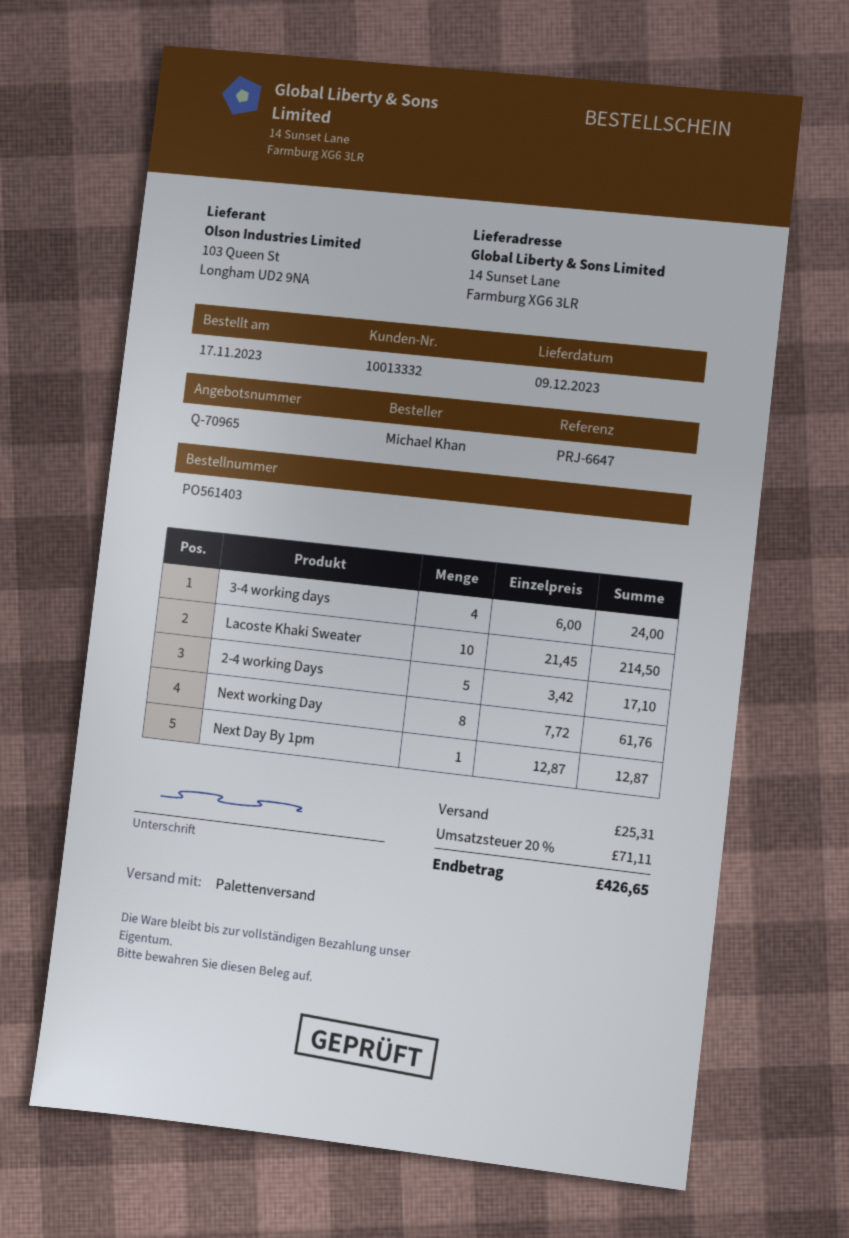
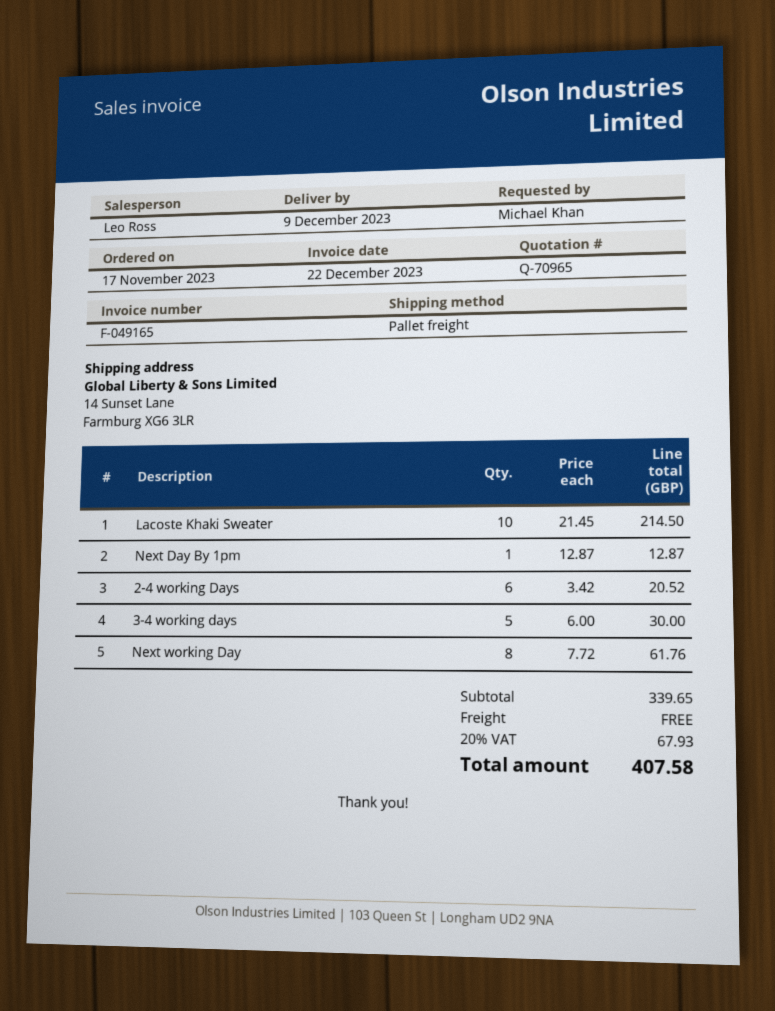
3-4 working days: 4 x 6.00 = 24.00 -> 5 x 6.00 = 30.00
2-4 working Days: 5 x 3.42 = 17.10 -> 6 x 3.42 = 20.52
shipping: 25.31 -> 0.00
tax: 20% = 71.11 -> 20% = 67.93
total: 426.65 -> 407.58

